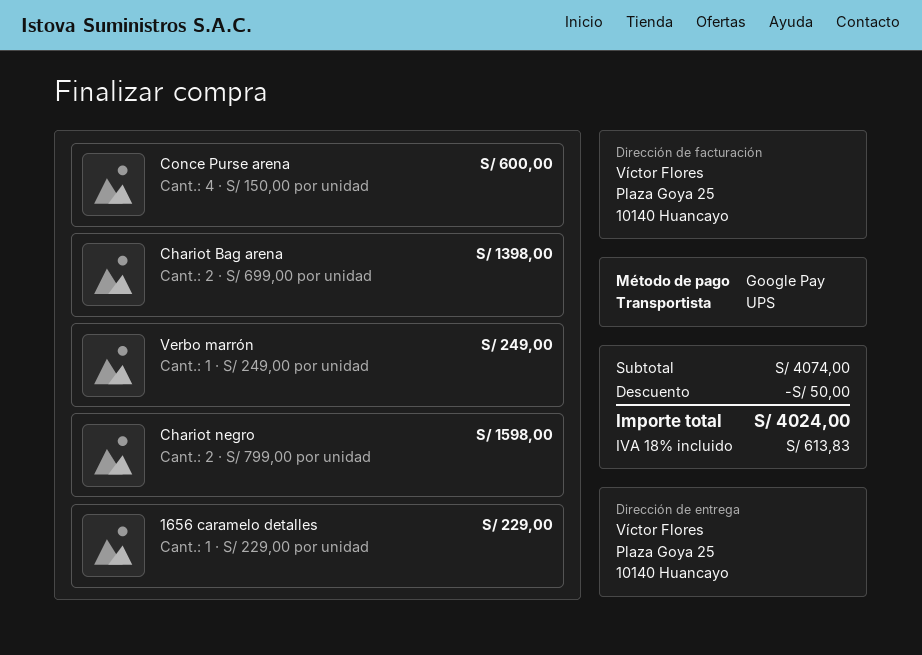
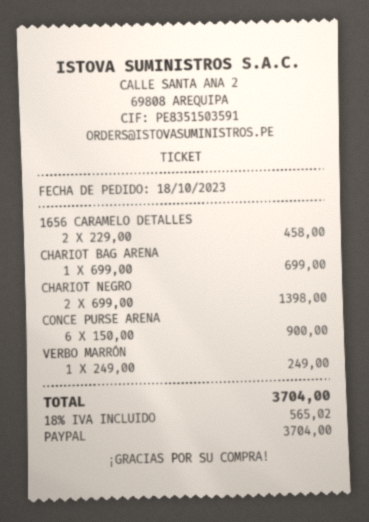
payment method: Google Pay -> PayPal
Conce Purse arena: 4 x 150.00 = 600.00 -> 6 x 150.00 = 900.00
Chariot Bag arena: 2 x 699.00 = 1398.00 -> 1 x 699.00 = 699.00
Chariot negro: 2 x 799.00 = 1598.00 -> 2 x 699.00 = 1398.00
1656 caramelo detalles: 1 x 229.00 = 229.00 -> 2 x 229.00 = 458.00
discount: 50.00 -> none
tax: 18% = 613.83 -> 18% = 565.02
total: 4024.00 -> 3704.00

